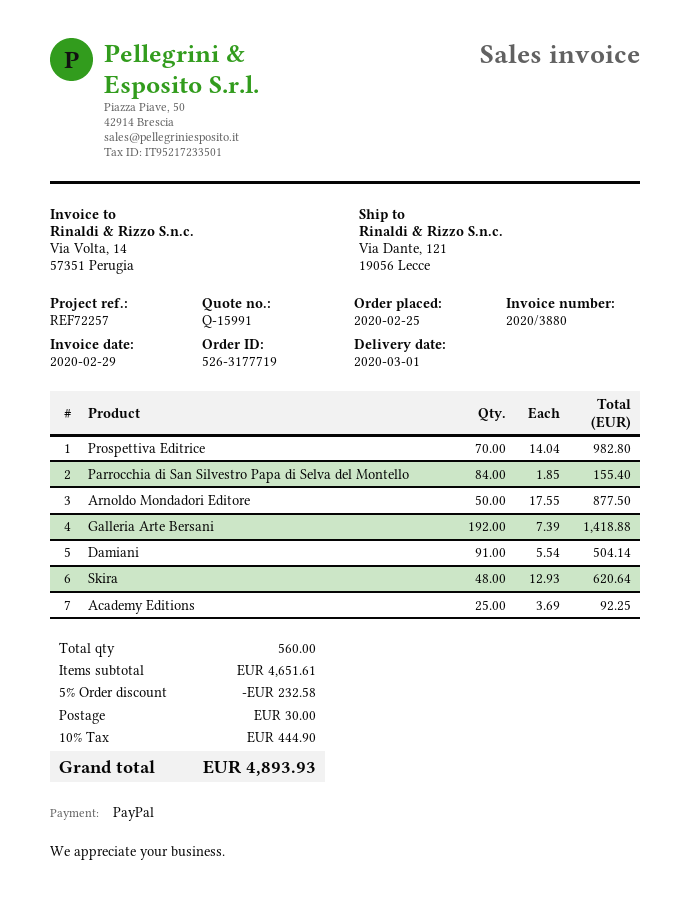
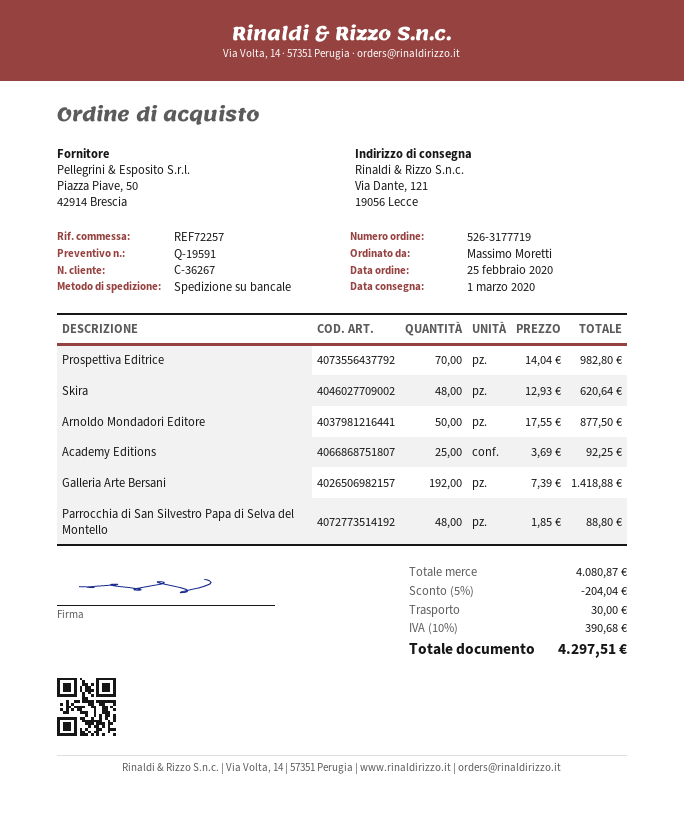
quote number: Q-15991 -> Q-19591
Parrocchia di San Silvestro Papa di Selva del Montello: 84 x 1.85 = 155.40 -> 48 x 1.85 = 88.80
Damiani: 91 x 5.54 = 504.14 -> none
subtotal: 4651.61 -> 4080.87
discount: 5% = 232.58 -> 5% = 204.04
tax: 10% = 444.90 -> 10% = 390.68
total: 4893.93 -> 4297.51

